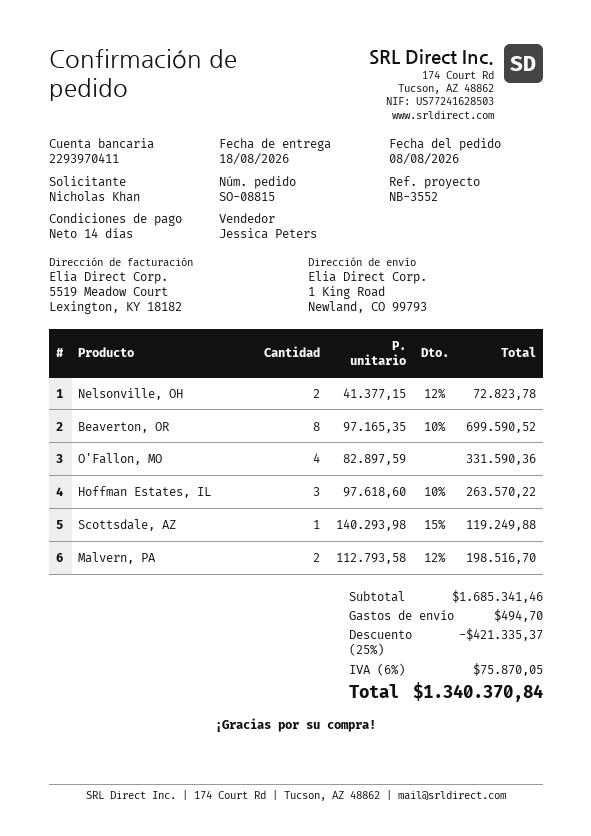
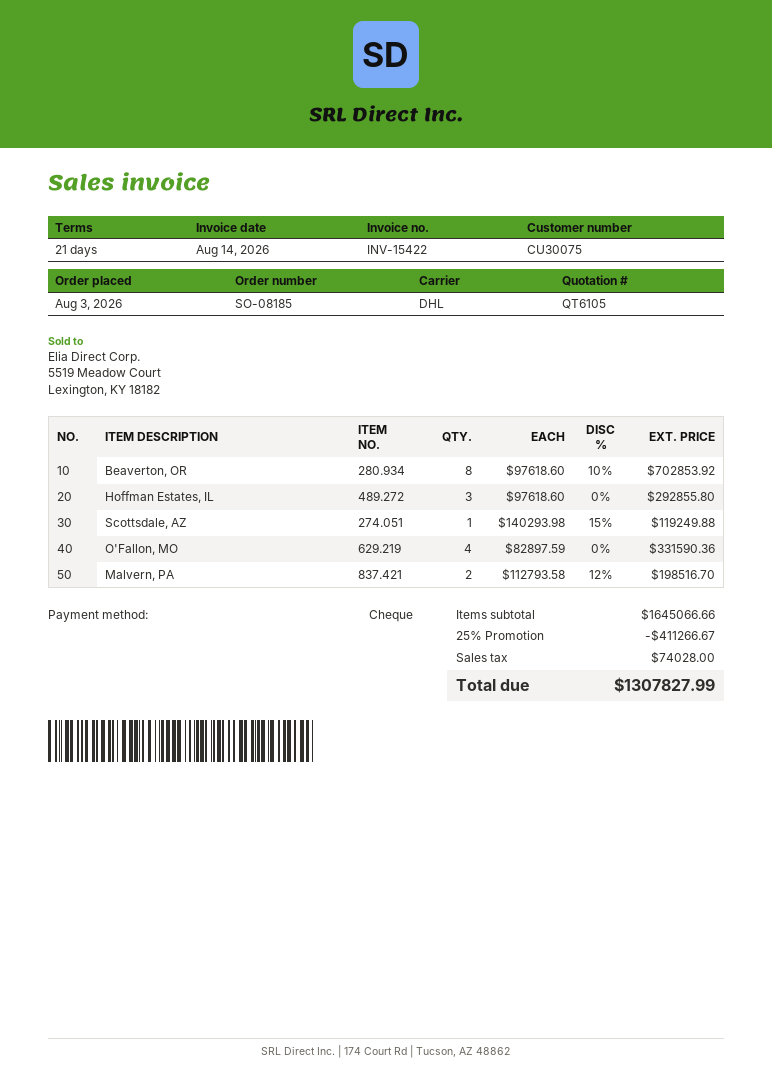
order number: SO-08815 -> SO-08185
order date: 2026-08-08 -> 2026-08-03
payment terms: 14 days -> 21 days
Nelsonville, OH: 2 x 41377.15 - 12% = 72823.78 -> none
Beaverton, OR: 8 x 97165.35 - 10% = 699590.52 -> 8 x 97618.60 - 10% = 702853.92
Hoffman Estates, IL: 3 x 97618.60 - 10% = 263570.22 -> 3 x 97618.60 = 292855.80
subtotal: 1685341.46 -> 1645066.66
discount: 25% = 421335.37 -> 25% = 411266.67
shipping: 494.70 -> none
tax: 75870.05 -> 74028.00
total: 1340370.84 -> 1307827.99

